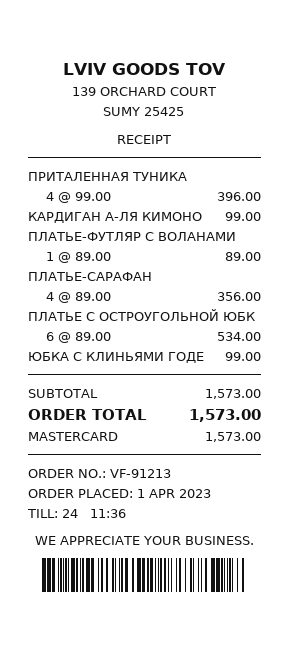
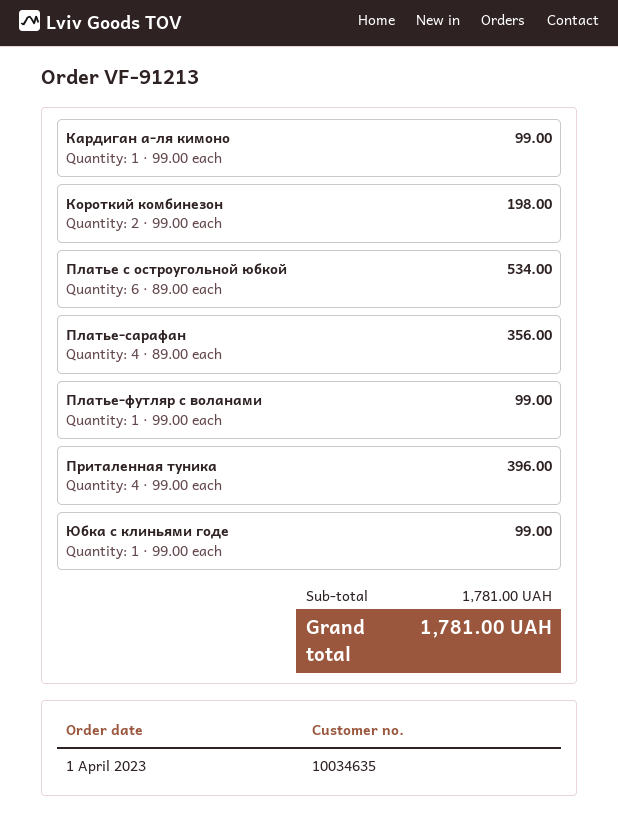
ПЛАТЬЕ-ФУТЛЯР С ВОЛАНАМИ: 1 x 89.00 = 89.00 -> 1 x 99.00 = 99.00
Короткий комбинезон: none -> 2 x 99.00 = 198.00
subtotal: 1573.00 -> 1781.00
total: 1573.00 -> 1781.00

